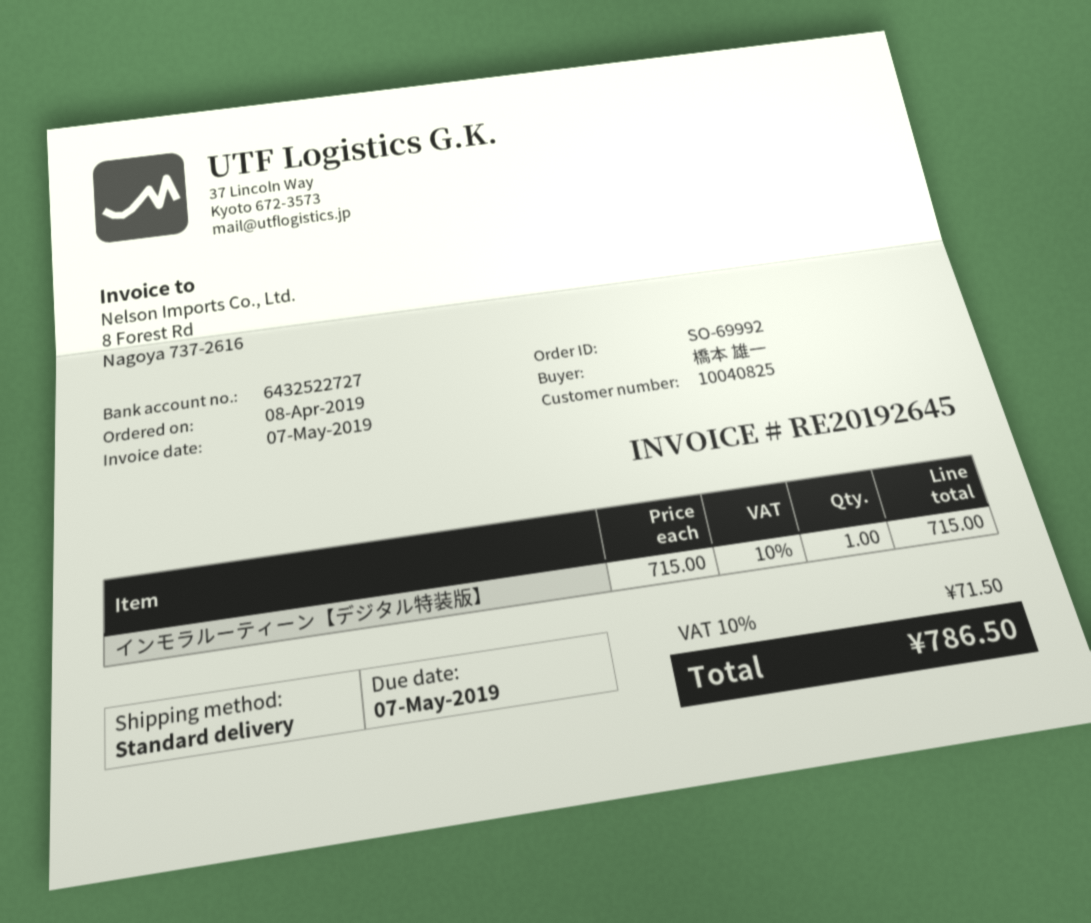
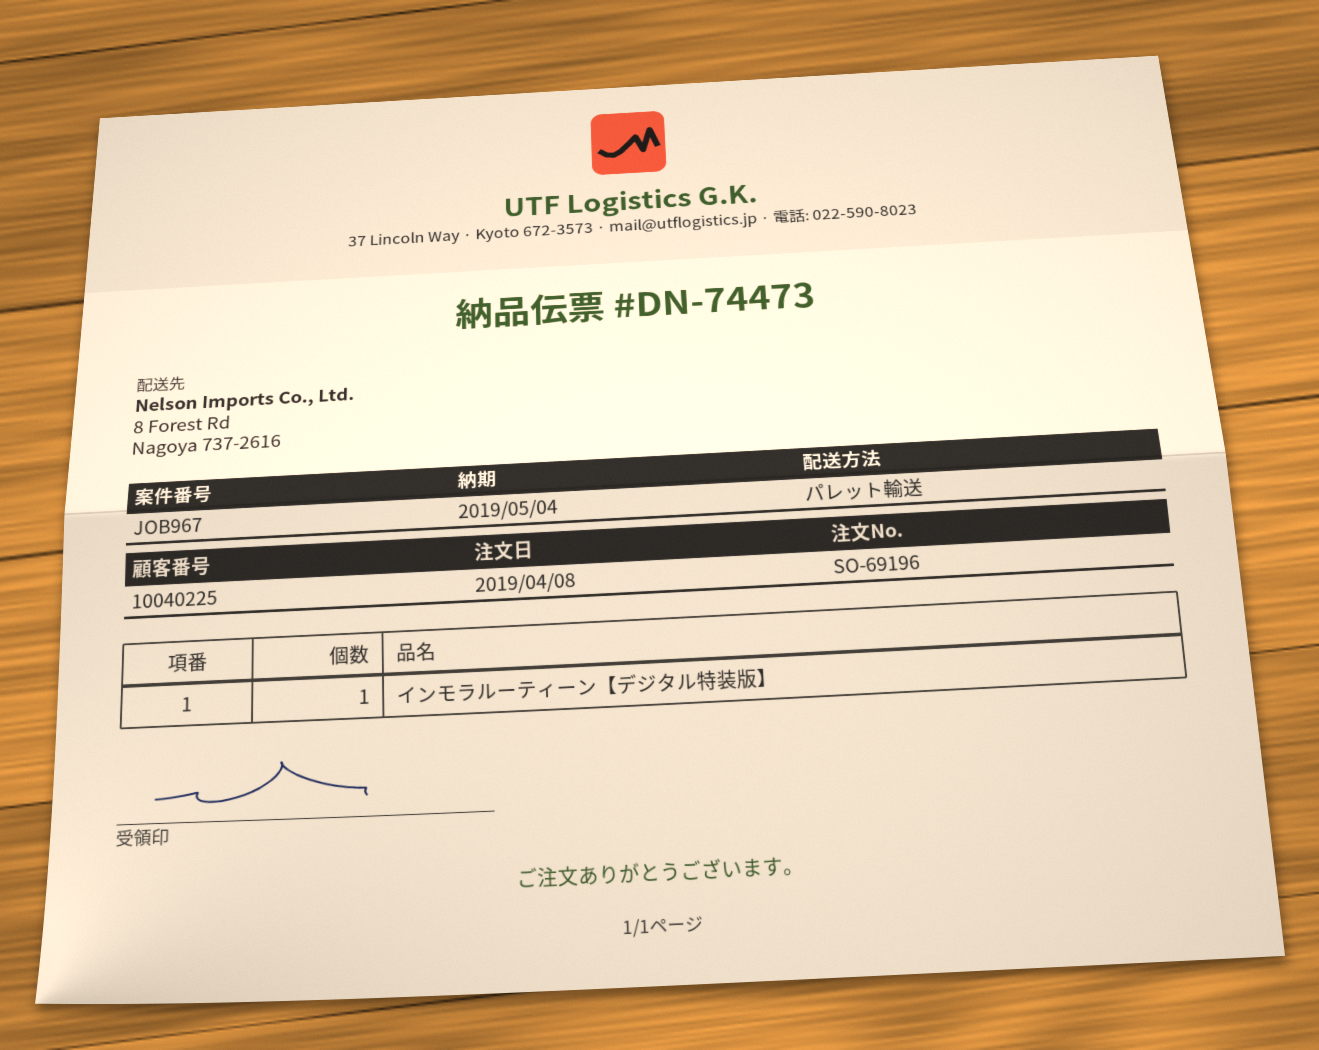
order number: SO-69992 -> SO-69196
customer number: 10040825 -> 10040225
shipping method: standard -> pallet freight

